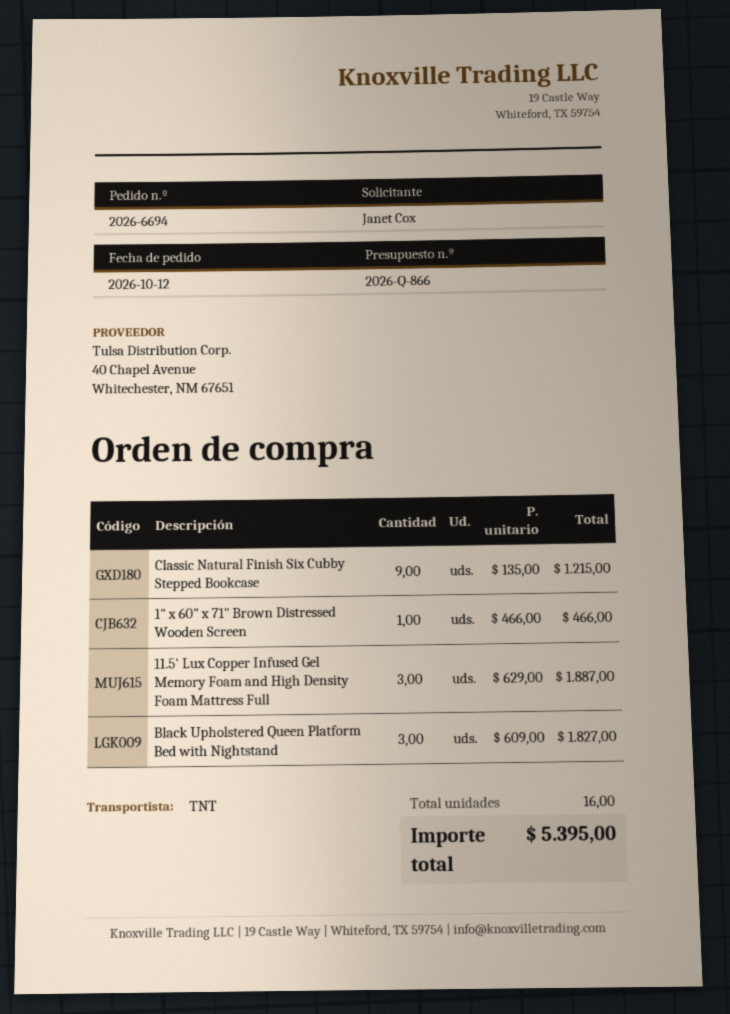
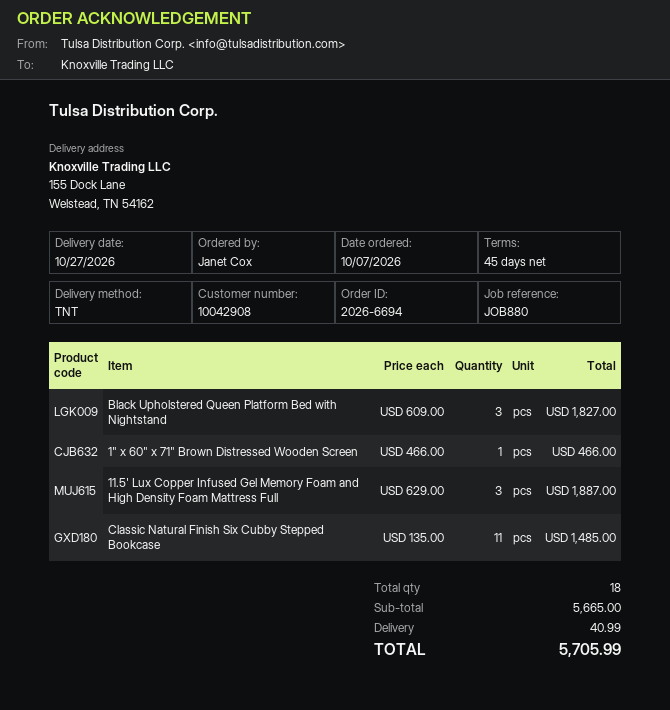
order date: 2026-10-12 -> 2026-10-07
Classic Natural Finish Six Cubby Stepped Bookcase: 9 x 135.00 = 1215.00 -> 11 x 135.00 = 1485.00
total quantity: 16 -> 18
shipping: none -> 40.99
total: 5395.00 -> 5705.99

